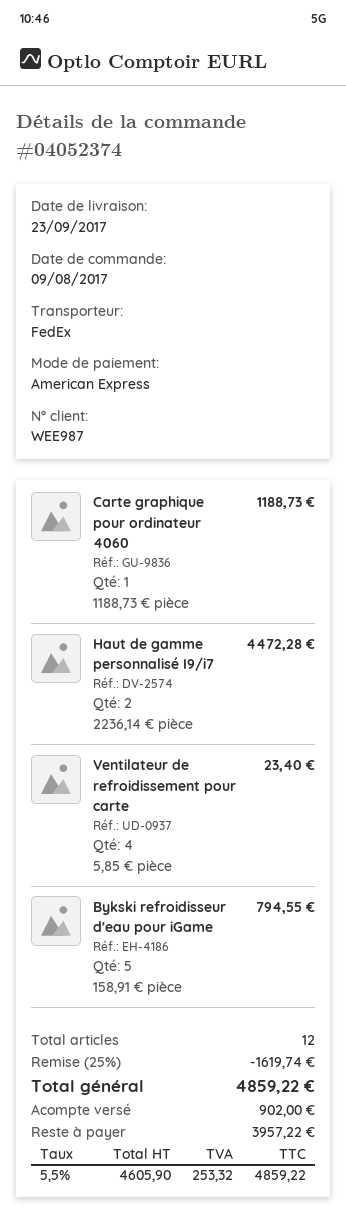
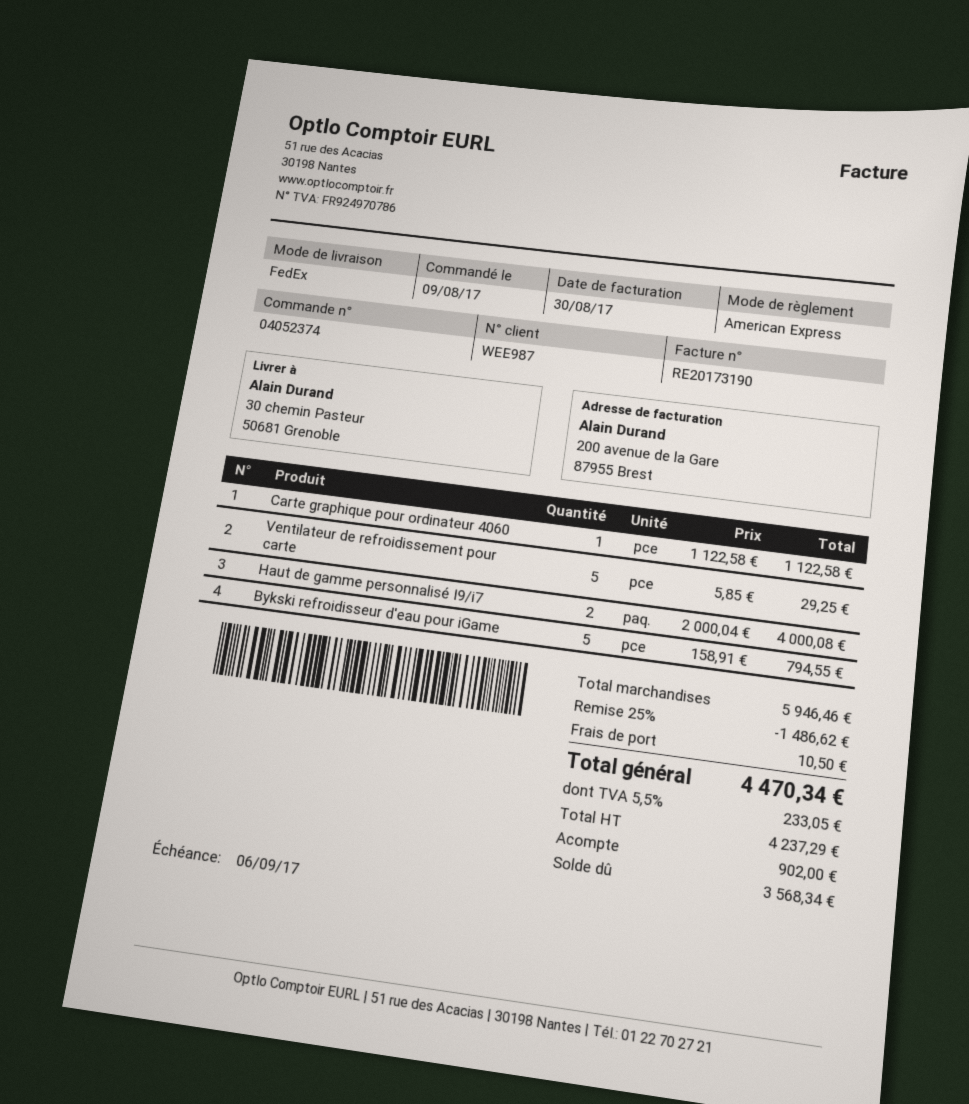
Carte graphique pour ordinateur 4060: 1 x 1188.73 = 1188.73 -> 1 x 1122.58 = 1122.58
Haut de gamme personnalisé I9/i7: 2 x 2236.14 = 4472.28 -> 2 x 2000.04 = 4000.08
Ventilateur de refroidissement pour carte: 4 x 5.85 = 23.40 -> 5 x 5.85 = 29.25
discount: 25% = 1619.74 -> 25% = 1486.62
shipping: none -> 10.50
net: 4605.90 -> 4237.29
tax: 5.5% = 253.32 -> 5.5% = 233.05
total: 4859.22 -> 4470.34
balance: 3957.22 -> 3568.34

